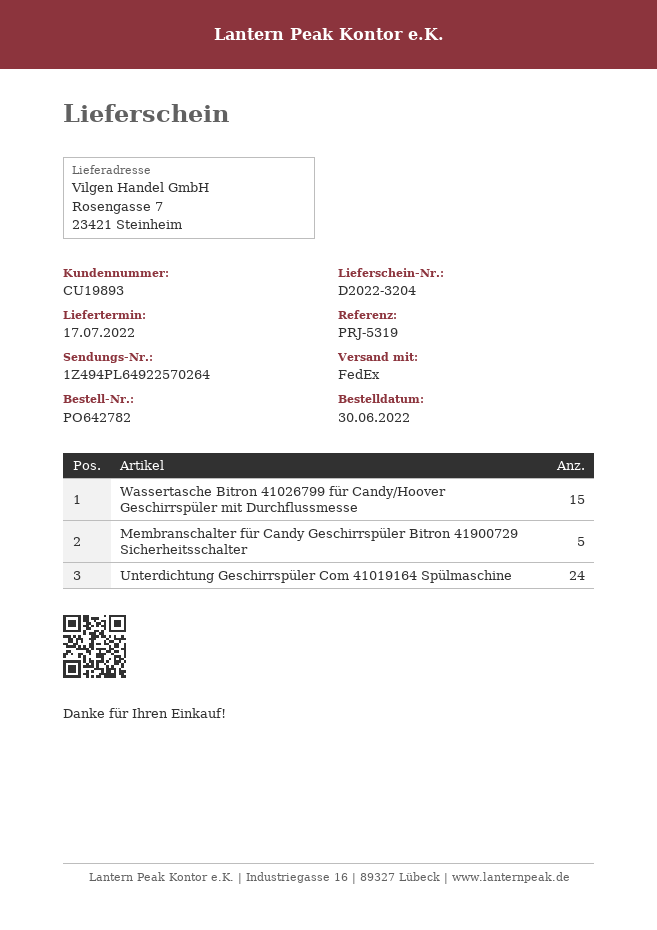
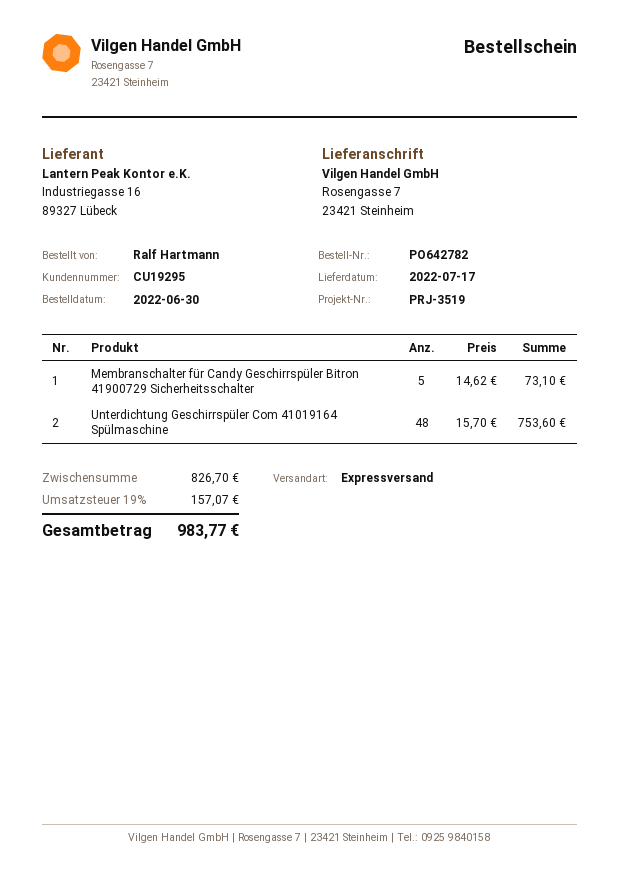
customer number: CU19893 -> CU19295
reference: PRJ-5319 -> PRJ-3519
shipping method: FedEx -> express
Wassertasche Bitron 41026799 für Candy/Hoover Geschirrspüler mit Durchflussmesse: 15 -> none
Unterdichtung Geschirrspüler Com 41019164 Spülmaschine: 24 -> 48

